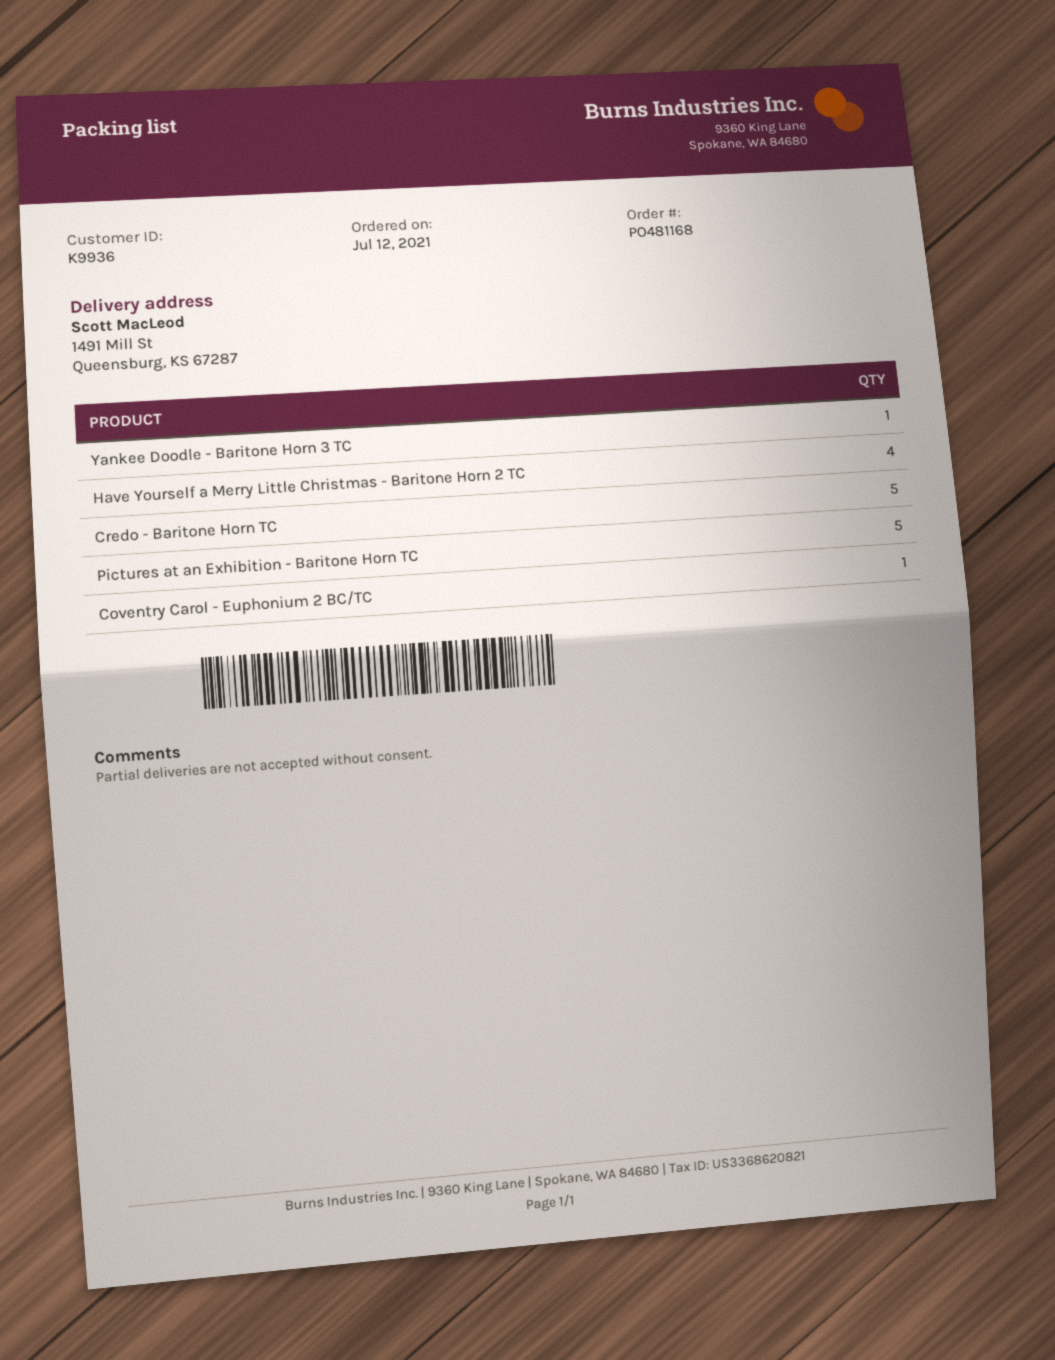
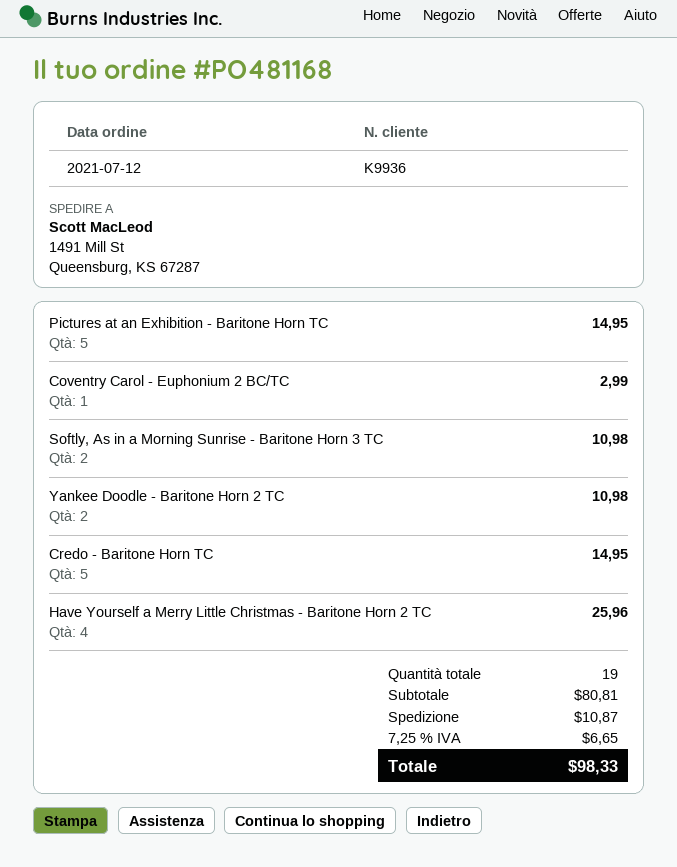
Yankee Doodle - Baritone Horn 3 TC: 1 -> none
Softly, As in a Morning Sunrise - Baritone Horn 3 TC: none -> 2
Yankee Doodle - Baritone Horn 2 TC: none -> 2

